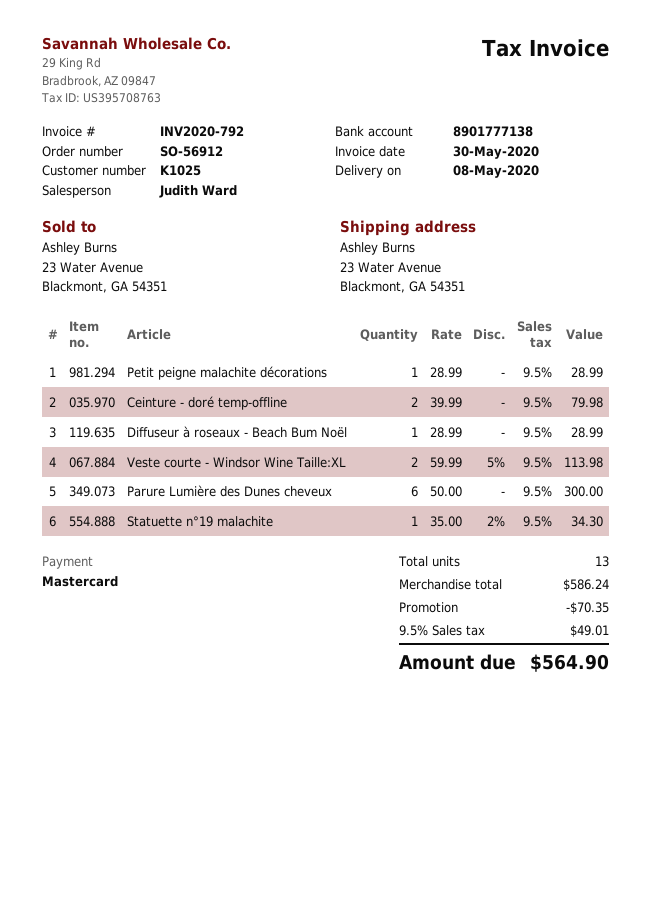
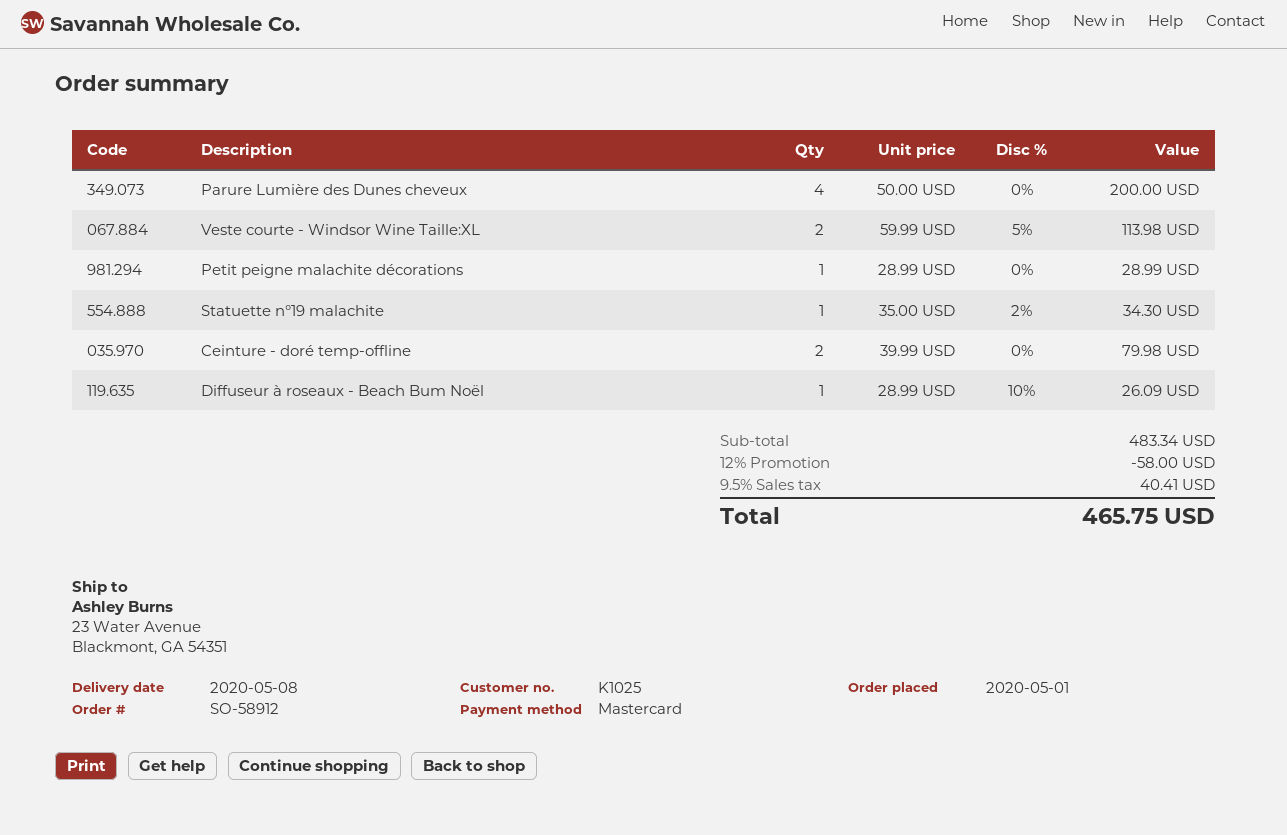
order number: SO-56912 -> SO-58912
Diffuseur à roseaux - Beach Bum Noël: 1 x 28.99 = 28.99 -> 1 x 28.99 - 10% = 26.09
Parure Lumière des Dunes cheveux: 6 x 50.00 = 300.00 -> 4 x 50.00 = 200.00
subtotal: 586.24 -> 483.34
discount: 70.35 -> 58.00
tax: 9.5% = 49.01 -> 9.5% = 40.41
total: 564.90 -> 465.75

